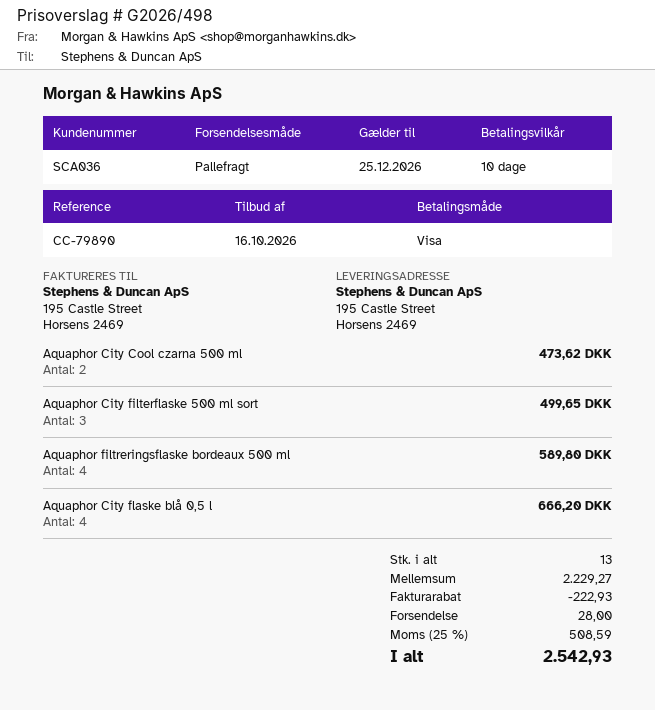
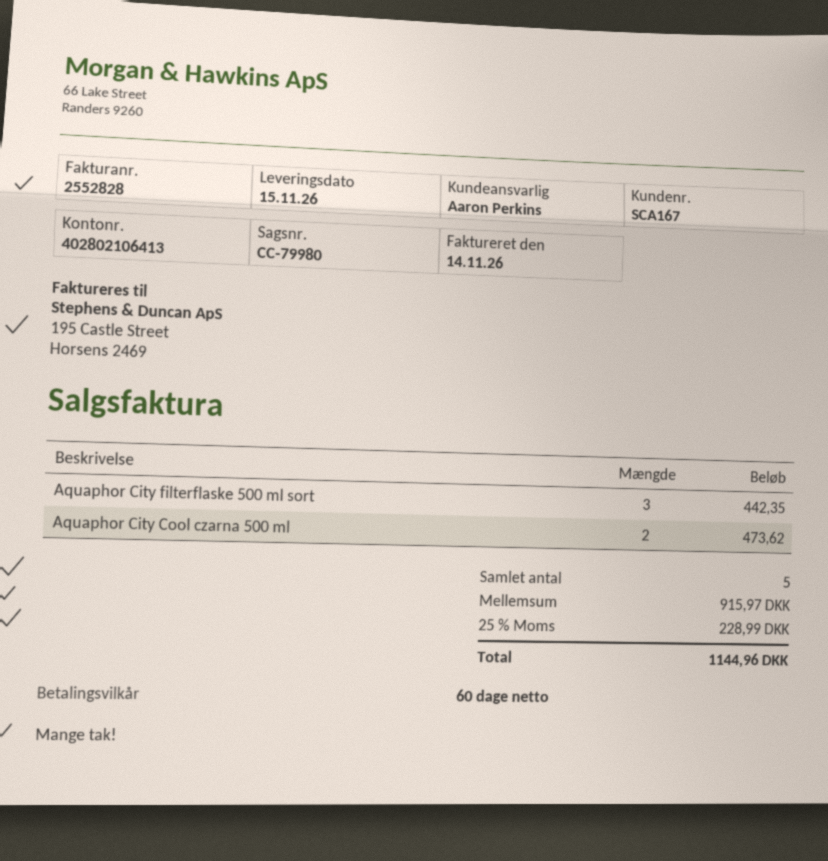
payment terms: 10 days -> 60 days
customer number: SCA036 -> SCA167
reference: CC-79890 -> CC-79980
Aquaphor City filterflaske 500 ml sort: 3 for 499.65 -> 3 for 442.35
Aquaphor filtreringsflaske bordeaux 500 ml: 4 for 589.80 -> none
Aquaphor City flaske blå 0,5 l: 4 for 666.20 -> none
total quantity: 13 -> 5
subtotal: 2229.27 -> 915.97
discount: 222.93 -> none
shipping: 28.00 -> none
tax: 25% = 508.59 -> 25% = 228.99
total: 2542.93 -> 1144.96

